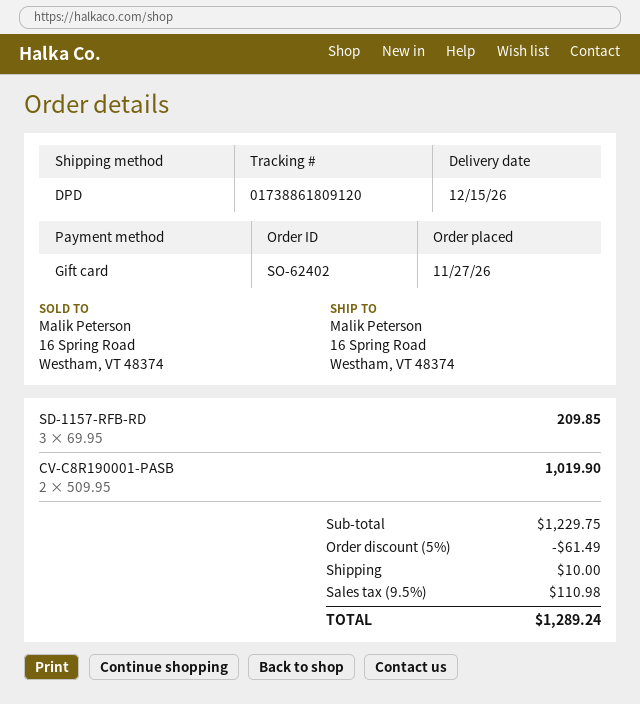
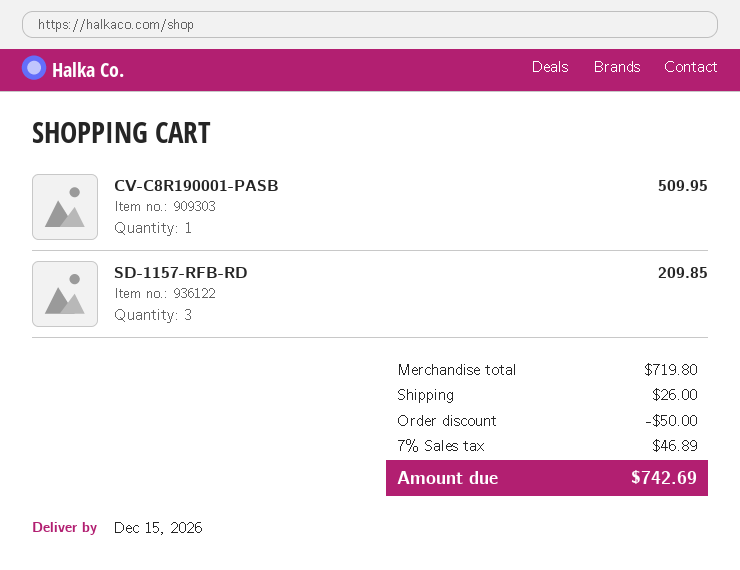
CV-C8R190001-PASB: 2 for 1019.90 -> 1 for 509.95
subtotal: 1229.75 -> 719.80
discount: 61.49 -> 50.00
shipping: 10.00 -> 26.00
tax: 9.5% = 110.98 -> 7% = 46.89
total: 1289.24 -> 742.69

